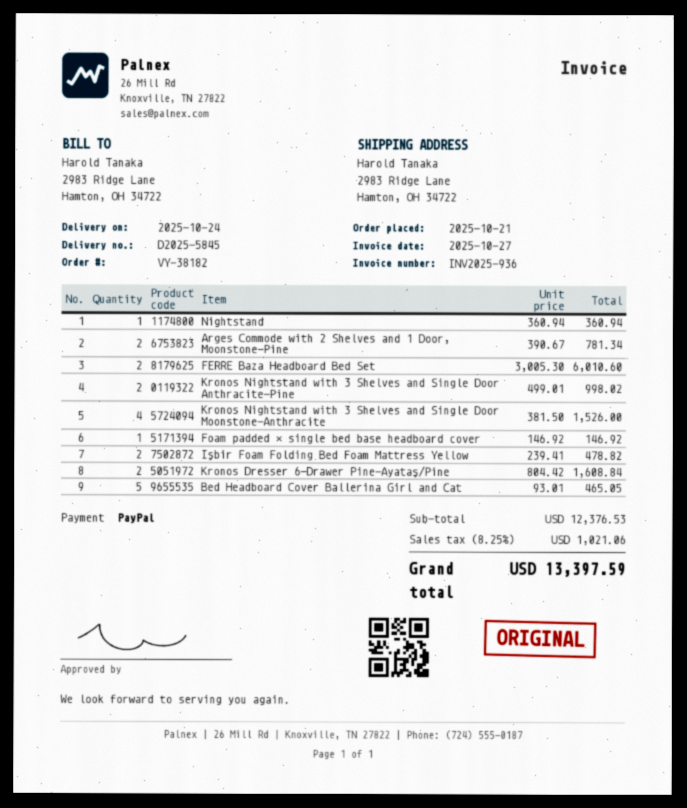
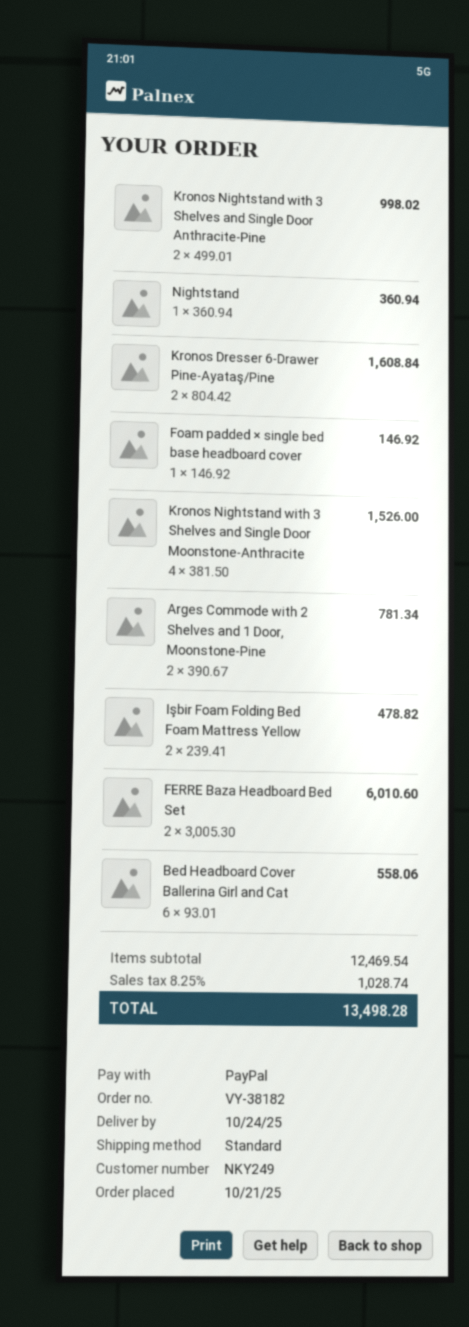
Bed Headboard Cover Ballerina Girl and Cat: 5 x 93.01 = 465.05 -> 6 x 93.01 = 558.06
subtotal: 12376.53 -> 12469.54
tax: 8.25% = 1021.06 -> 8.25% = 1028.74
total: 13397.59 -> 13498.28

